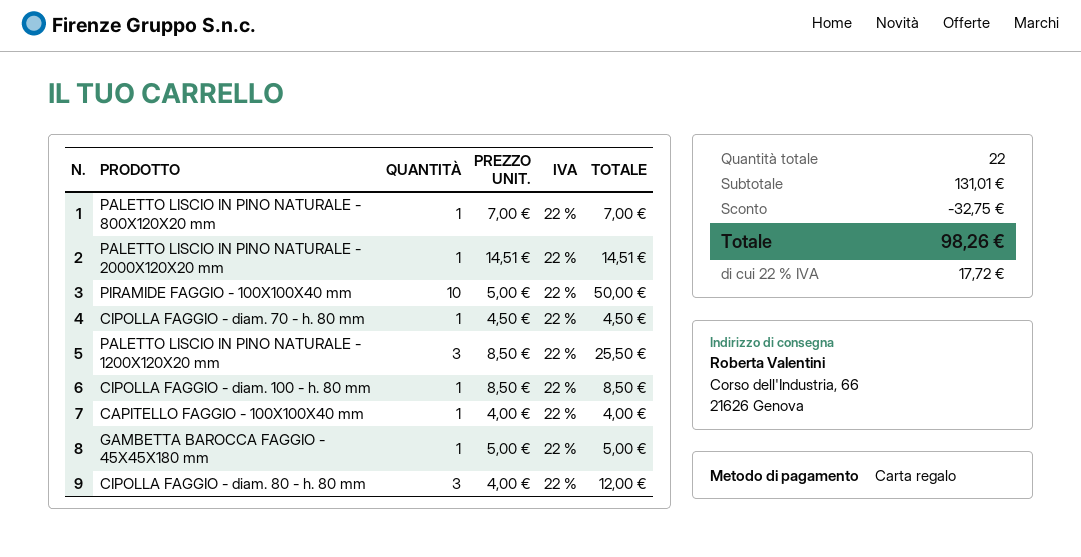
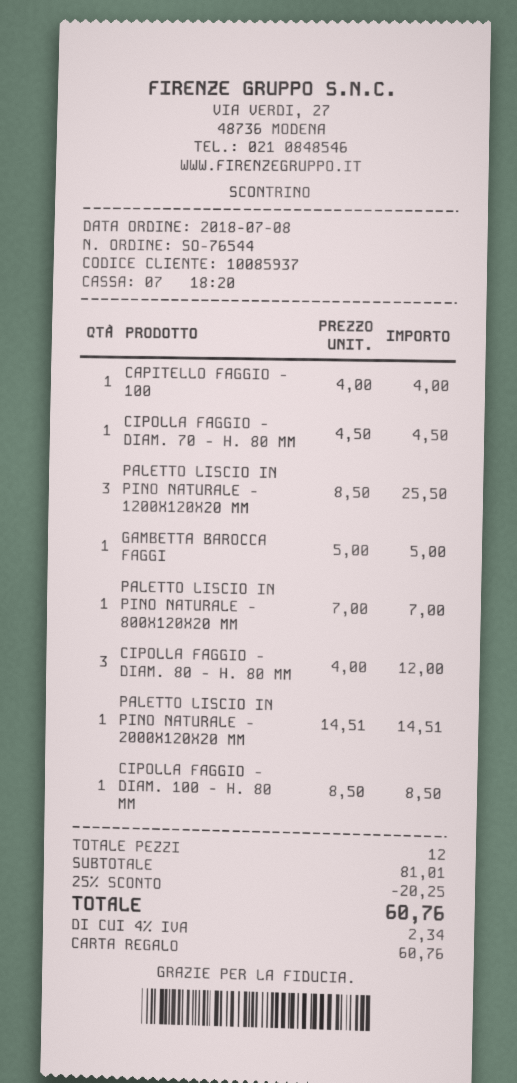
PIRAMIDE FAGGIO - 100X100X40 mm: 10 x 5.00 = 50.00 -> none
total quantity: 22 -> 12
subtotal: 131.01 -> 81.01
discount: 32.75 -> 20.25
tax: 22% = 17.72 -> 4% = 2.34
total: 98.26 -> 60.76

